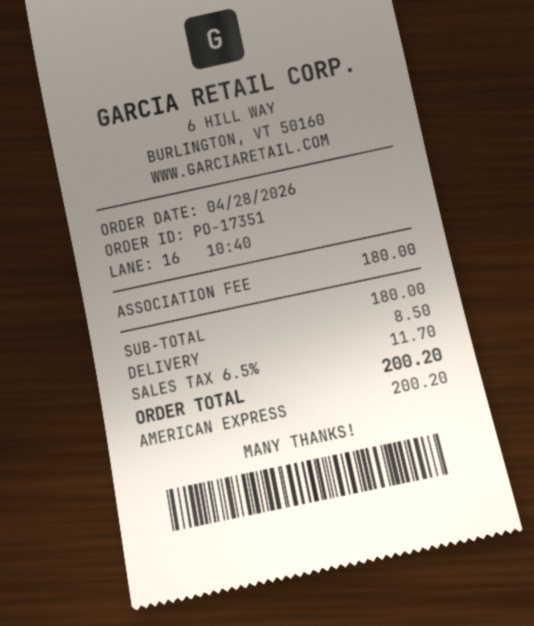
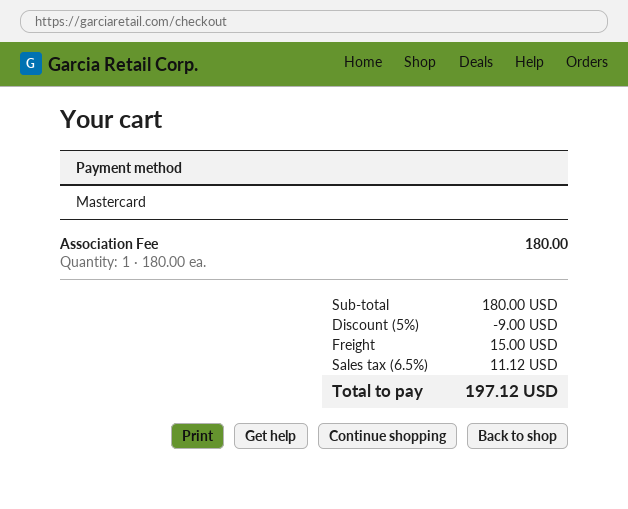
payment method: American Express -> Mastercard
discount: none -> 5% = 9.00
shipping: 8.50 -> 15.00
tax: 6.5% = 11.70 -> 6.5% = 11.12
total: 200.20 -> 197.12

